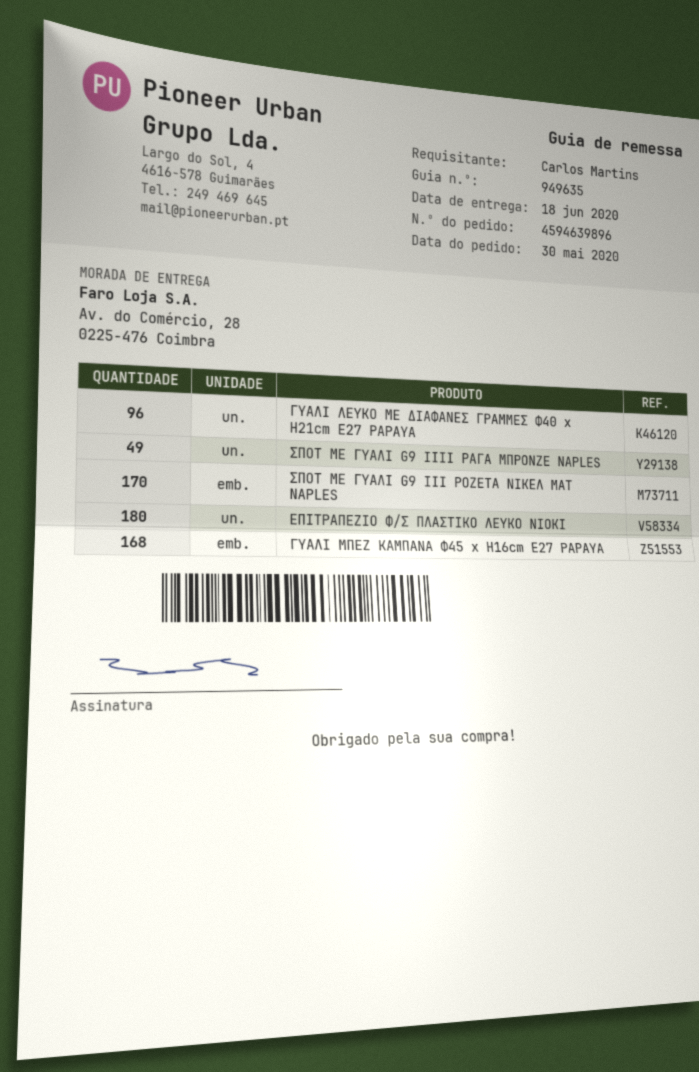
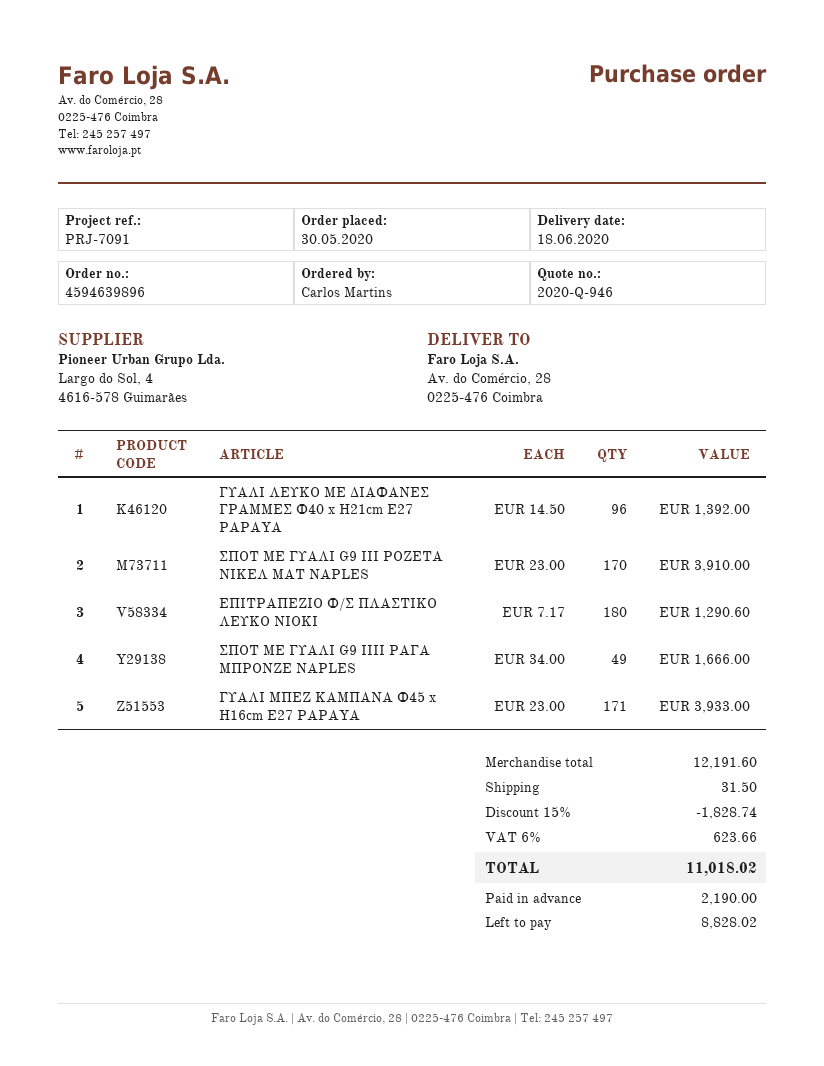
ΓΥΑΛΙ ΜΠΕΖ ΚΑΜΠΑΝΑ Φ45 x H16cm E27 PAPAYA: 168 -> 171

